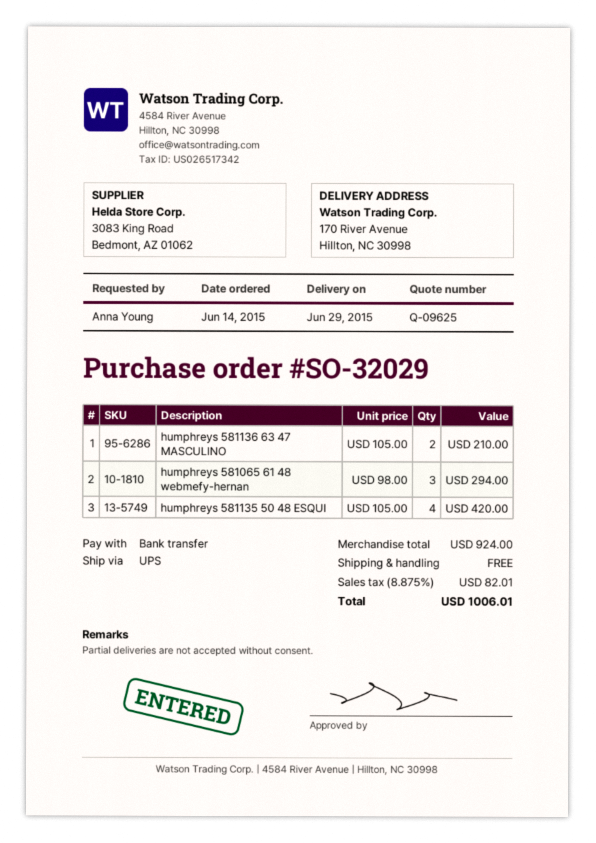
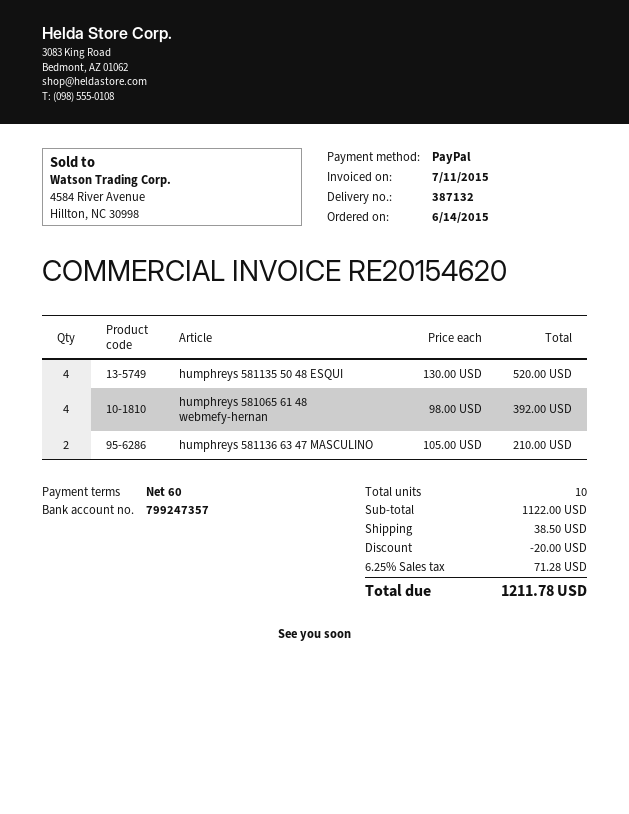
payment method: bank transfer -> PayPal
humphreys 581065 61 48 webmefy-hernan: 3 x 98.00 = 294.00 -> 4 x 98.00 = 392.00
humphreys 581135 50 48 ESQUI: 4 x 105.00 = 420.00 -> 4 x 130.00 = 520.00
subtotal: 924.00 -> 1122.00
discount: none -> 20.00
shipping: 0.00 -> 38.50
tax: 8.875% = 82.01 -> 6.25% = 71.28
total: 1006.01 -> 1211.78

